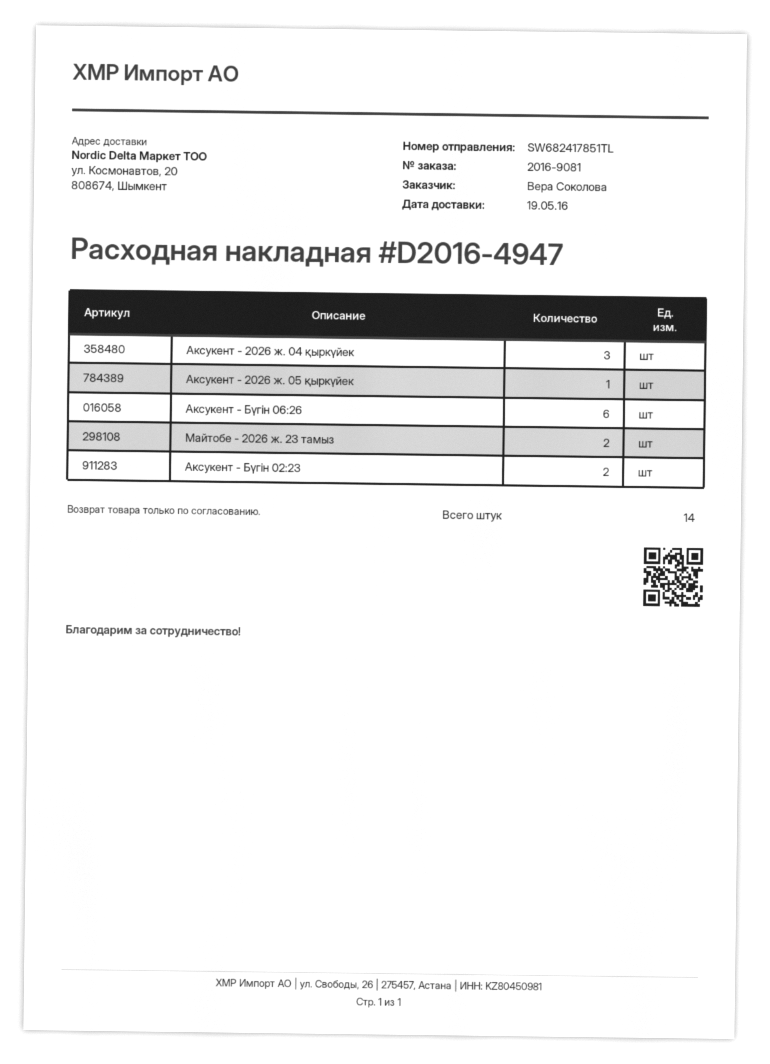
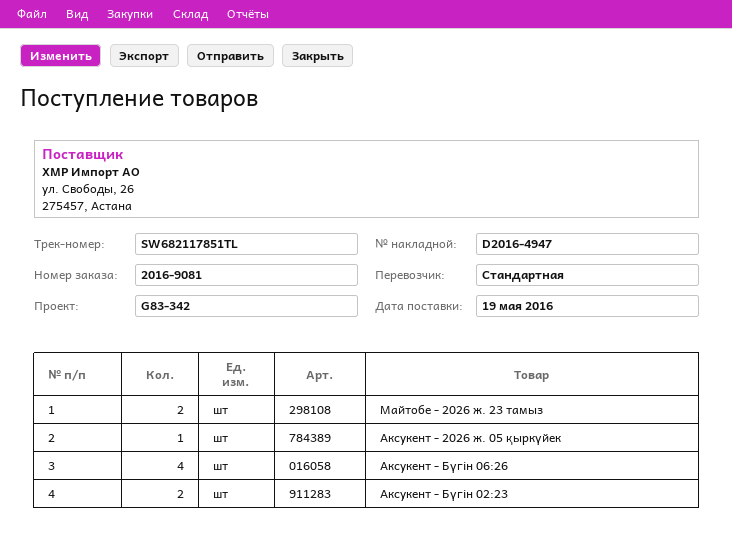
tracking number: SW682417851TL -> SW682117851TL
Аксукент - 2026 ж. 04 қыркүйек: 3 -> none
Аксукент - Бүгін 06:26: 6 -> 4

